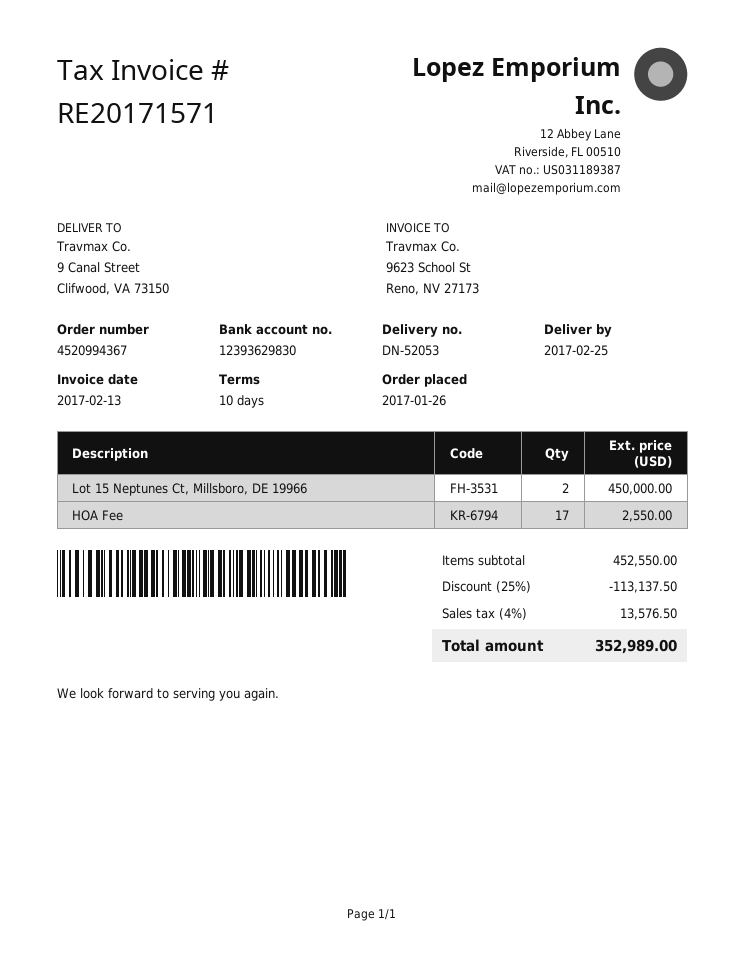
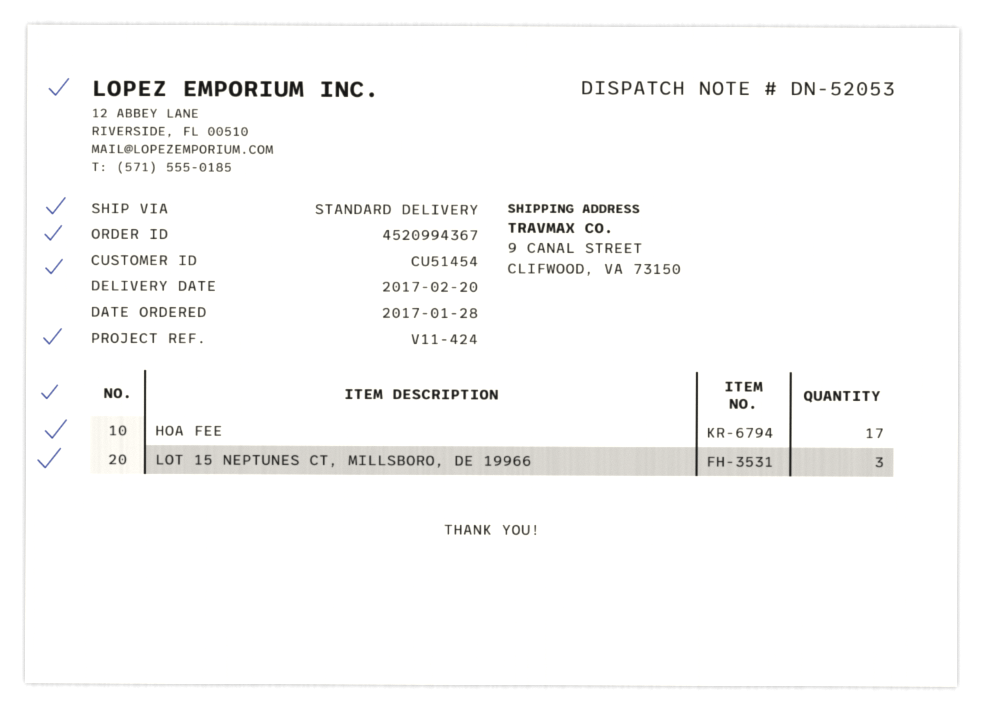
order date: 2017-01-26 -> 2017-01-28
delivery date: 2017-02-25 -> 2017-02-20
Lot 15 Neptunes Ct, Millsboro, DE 19966: 2 -> 3

